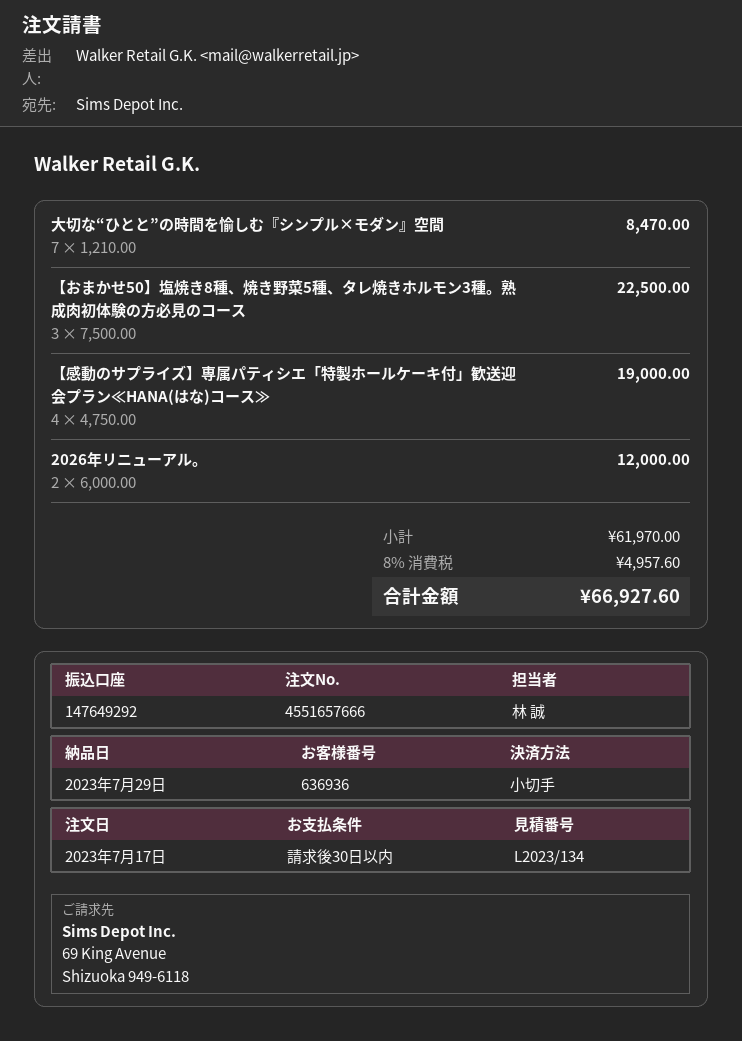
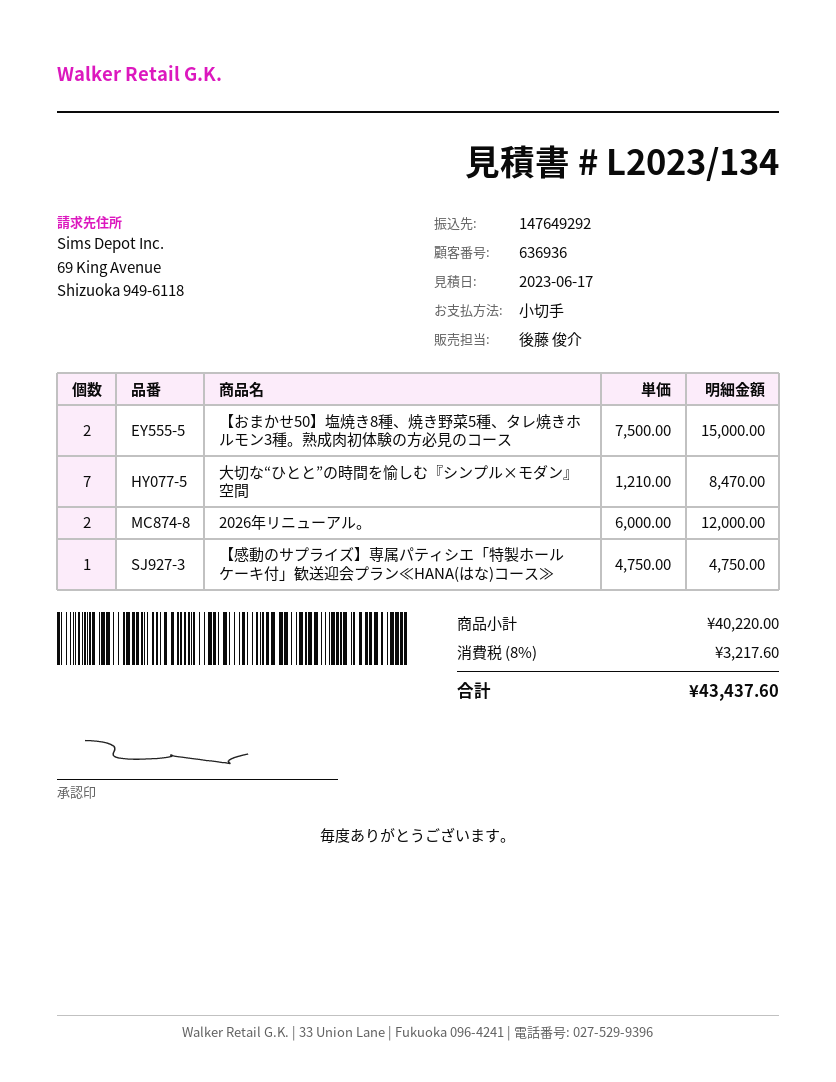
sales rep: 林 誠 -> 後藤 俊介
【おまかせ50】塩焼き8種、焼き野菜5種、タレ焼きホルモン3種。熟成肉初体験の方必見のコース: 3 x 7500.00 = 22500.00 -> 2 x 7500.00 = 15000.00
【感動のサプライズ】専属パティシエ「特製ホールケーキ付」歓送迎会プラン≪HANA(はな)コース≫: 4 x 4750.00 = 19000.00 -> 1 x 4750.00 = 4750.00
subtotal: 61970.00 -> 40220.00
tax: 8% = 4957.60 -> 8% = 3217.60
total: 66927.60 -> 43437.60

